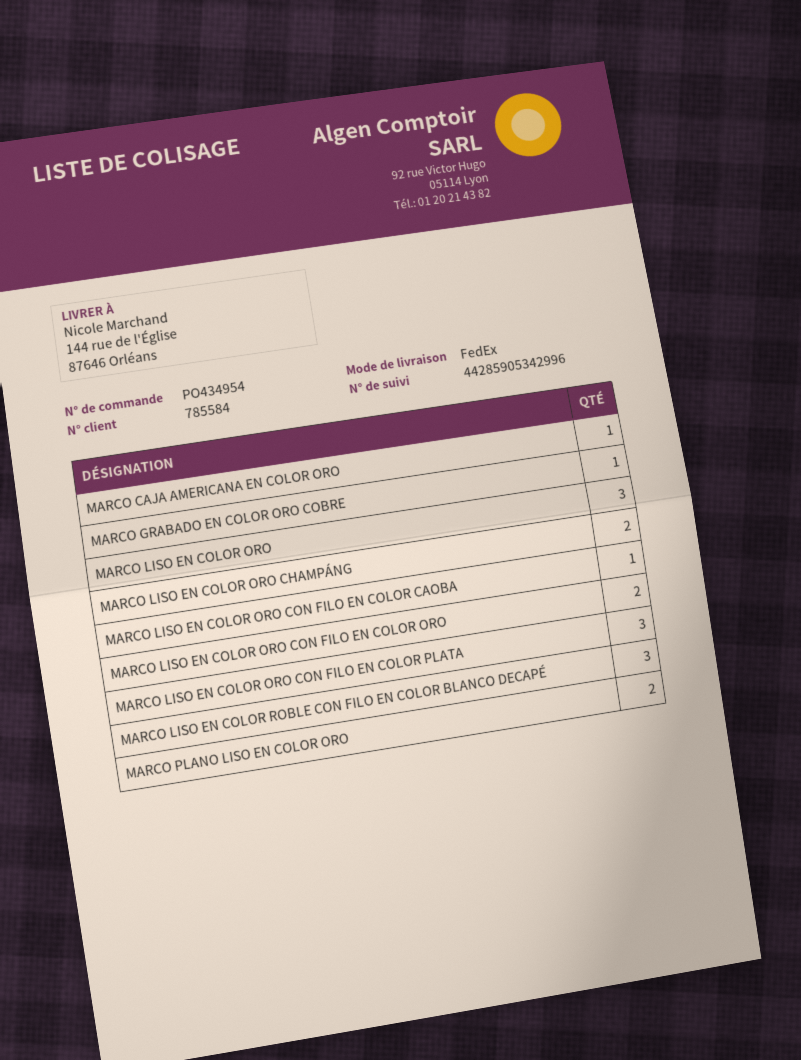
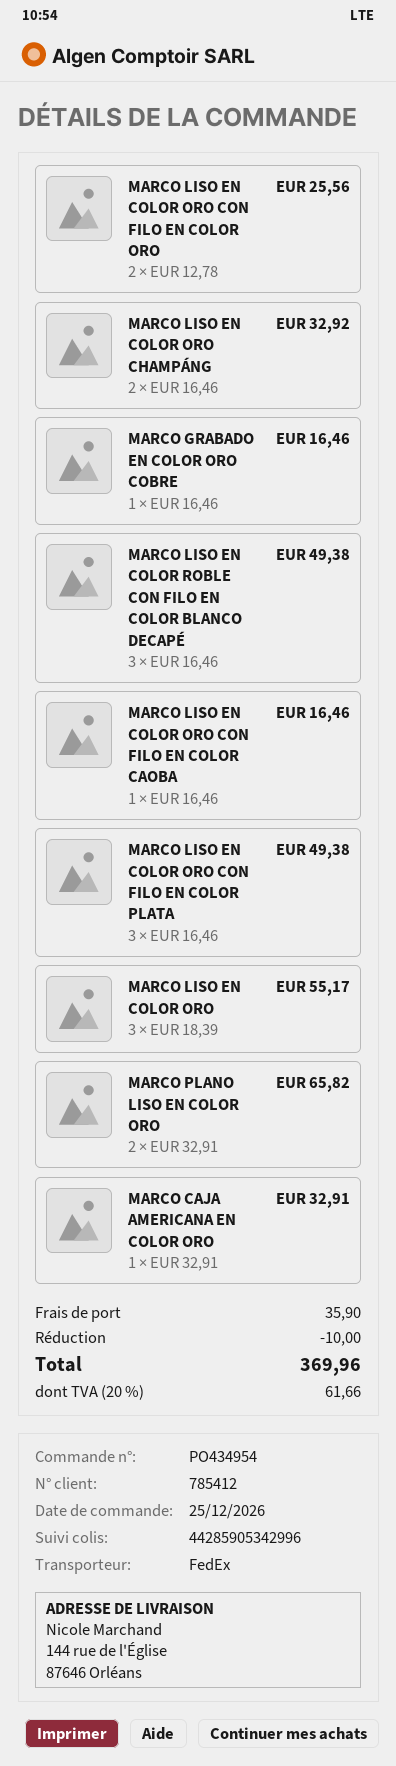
customer number: 785584 -> 785412

